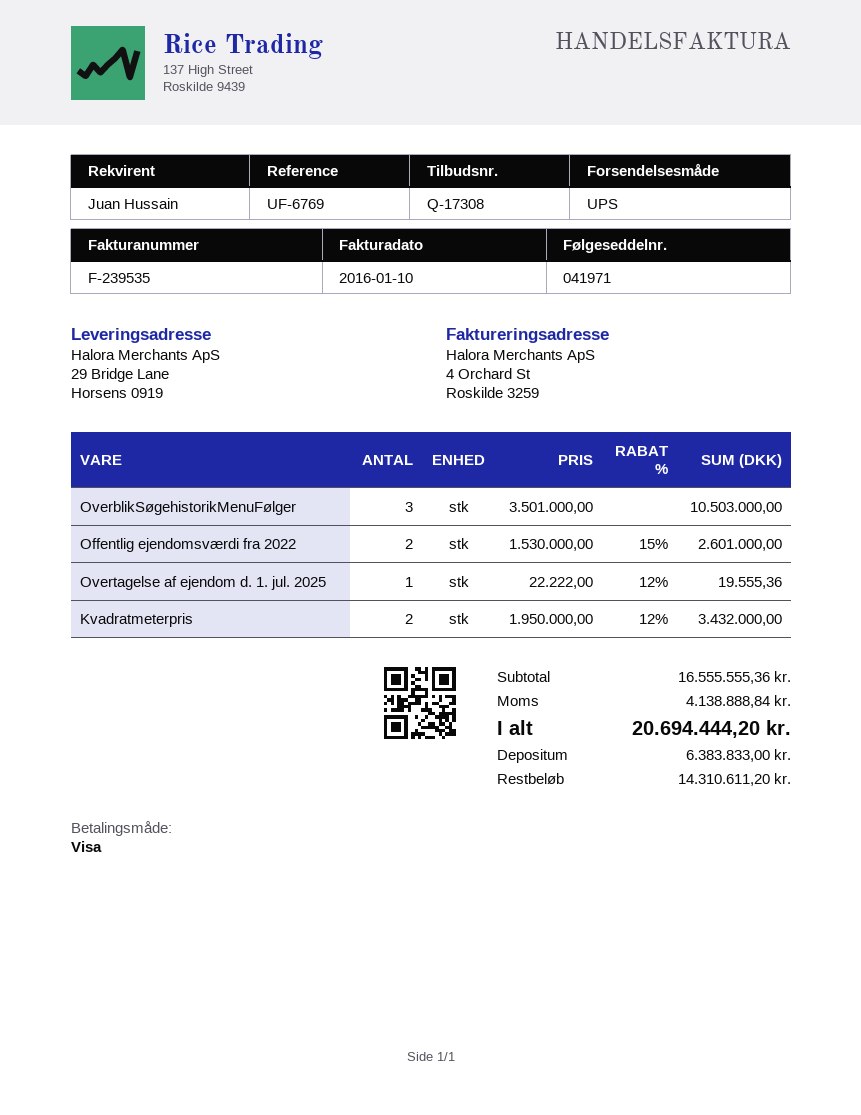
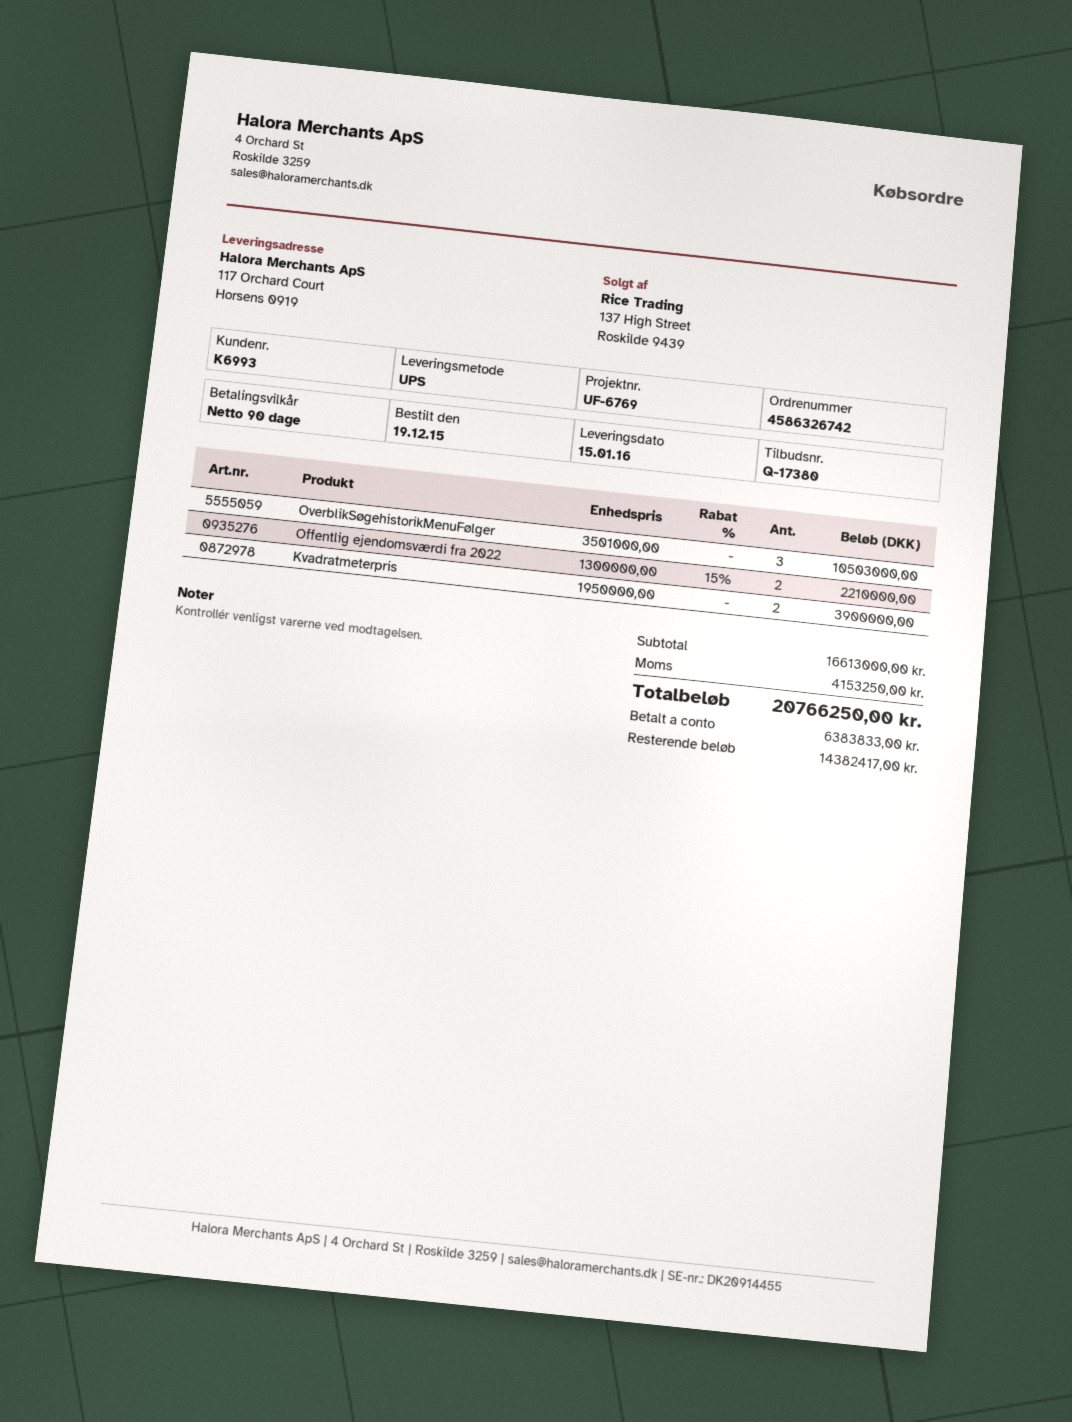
quote number: Q-17308 -> Q-17380
ship to: 29 Bridge Lane, Horsens 0919 -> 117 Orchard Court, Horsens 0919
Offentlig ejendomsværdi fra 2022: 2 x 1530000.00 - 15% = 2601000.00 -> 2 x 1300000.00 - 15% = 2210000.00
Overtagelse af ejendom d. 1. jul. 2025: 1 x 22222.00 - 12% = 19555.36 -> none
Kvadratmeterpris: 2 x 1950000.00 - 12% = 3432000.00 -> 2 x 1950000.00 = 3900000.00
subtotal: 16555555.36 -> 16613000.00
tax: 4138888.84 -> 4153250.00
total: 20694444.20 -> 20766250.00
balance: 14310611.20 -> 14382417.00

